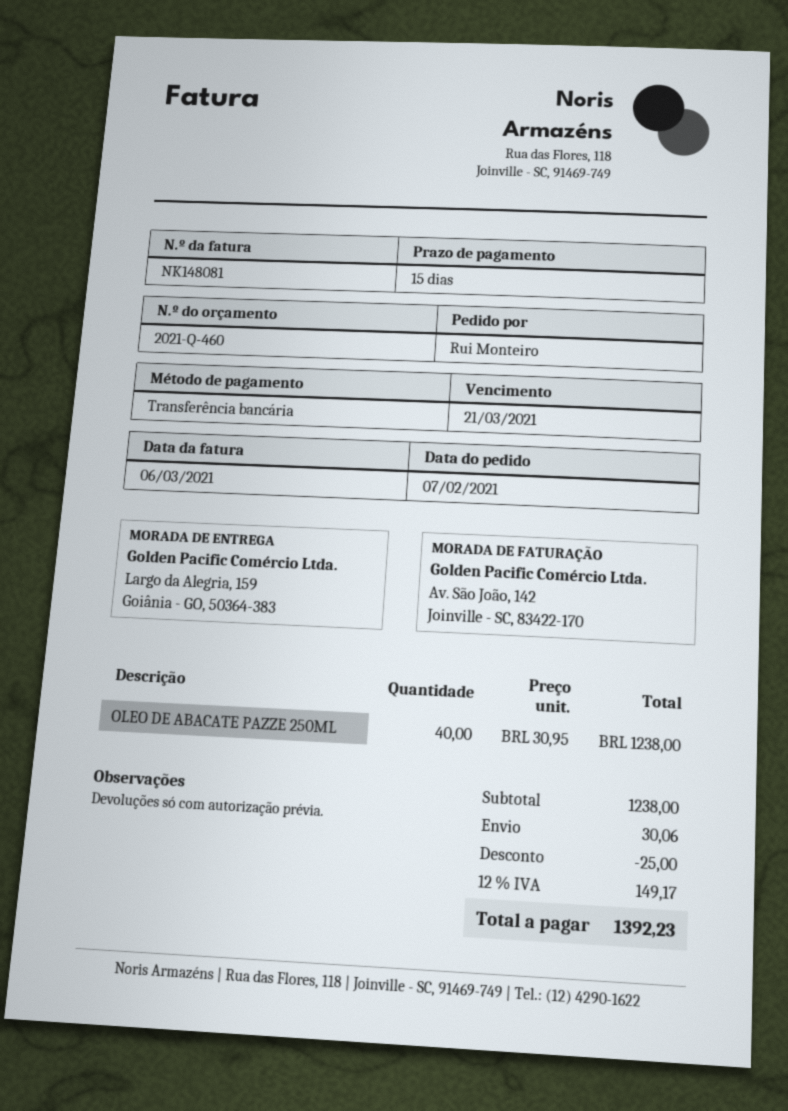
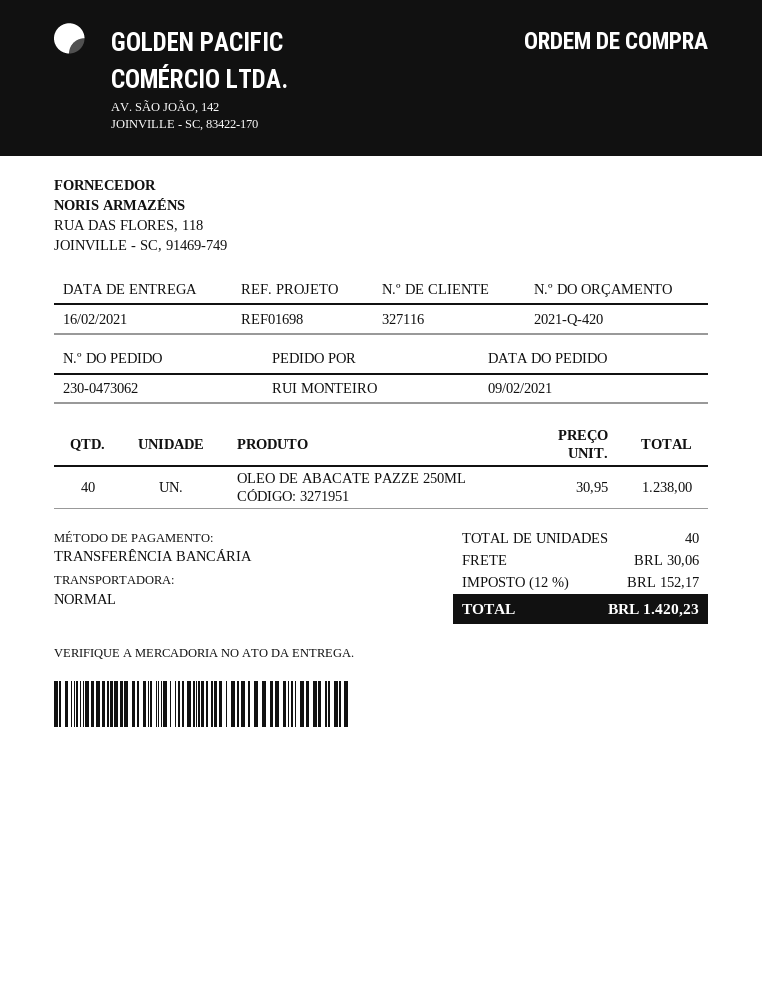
quote number: 2021-Q-460 -> 2021-Q-420
order date: 2021-02-07 -> 2021-02-09
discount: 25.00 -> none
tax: 12% = 149.17 -> 12% = 152.17
total: 1392.23 -> 1420.23

